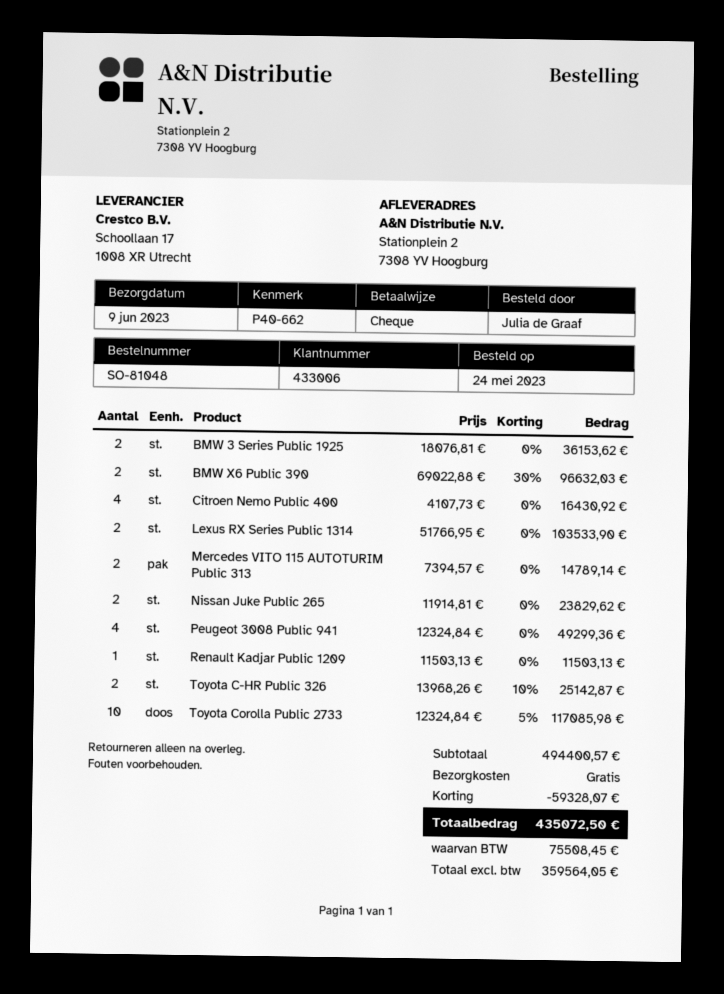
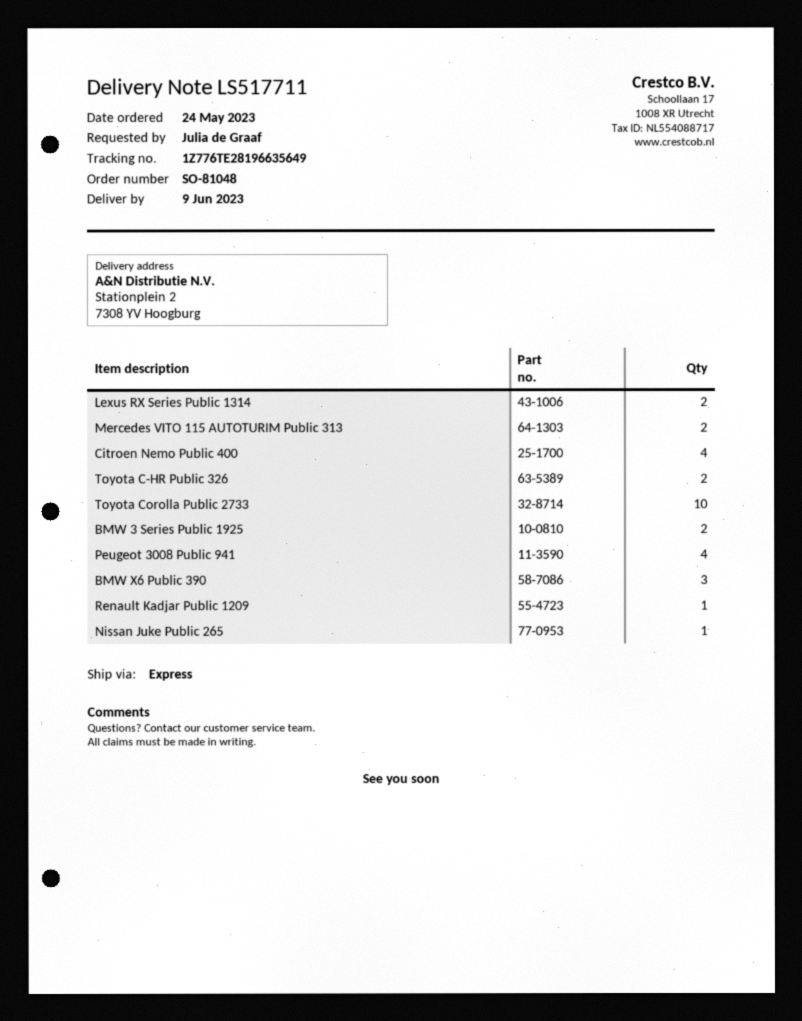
BMW X6 Public 390: 2 -> 3
Nissan Juke Public 265: 2 -> 1

